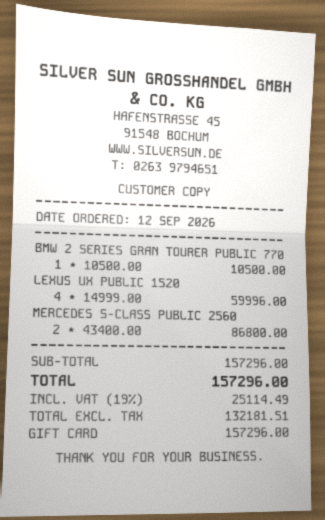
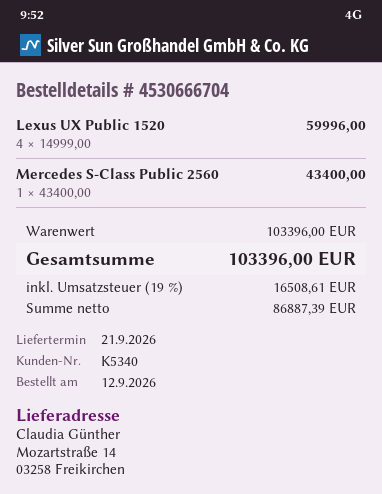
BMW 2 SERIES GRAN TOURER PUBLIC 770: 1 x 10500.00 = 10500.00 -> none
MERCEDES S-CLASS PUBLIC 2560: 2 x 43400.00 = 86800.00 -> 1 x 43400.00 = 43400.00
subtotal: 157296.00 -> 103396.00
net: 132181.51 -> 86887.39
tax: 19% = 25114.49 -> 19% = 16508.61
total: 157296.00 -> 103396.00

